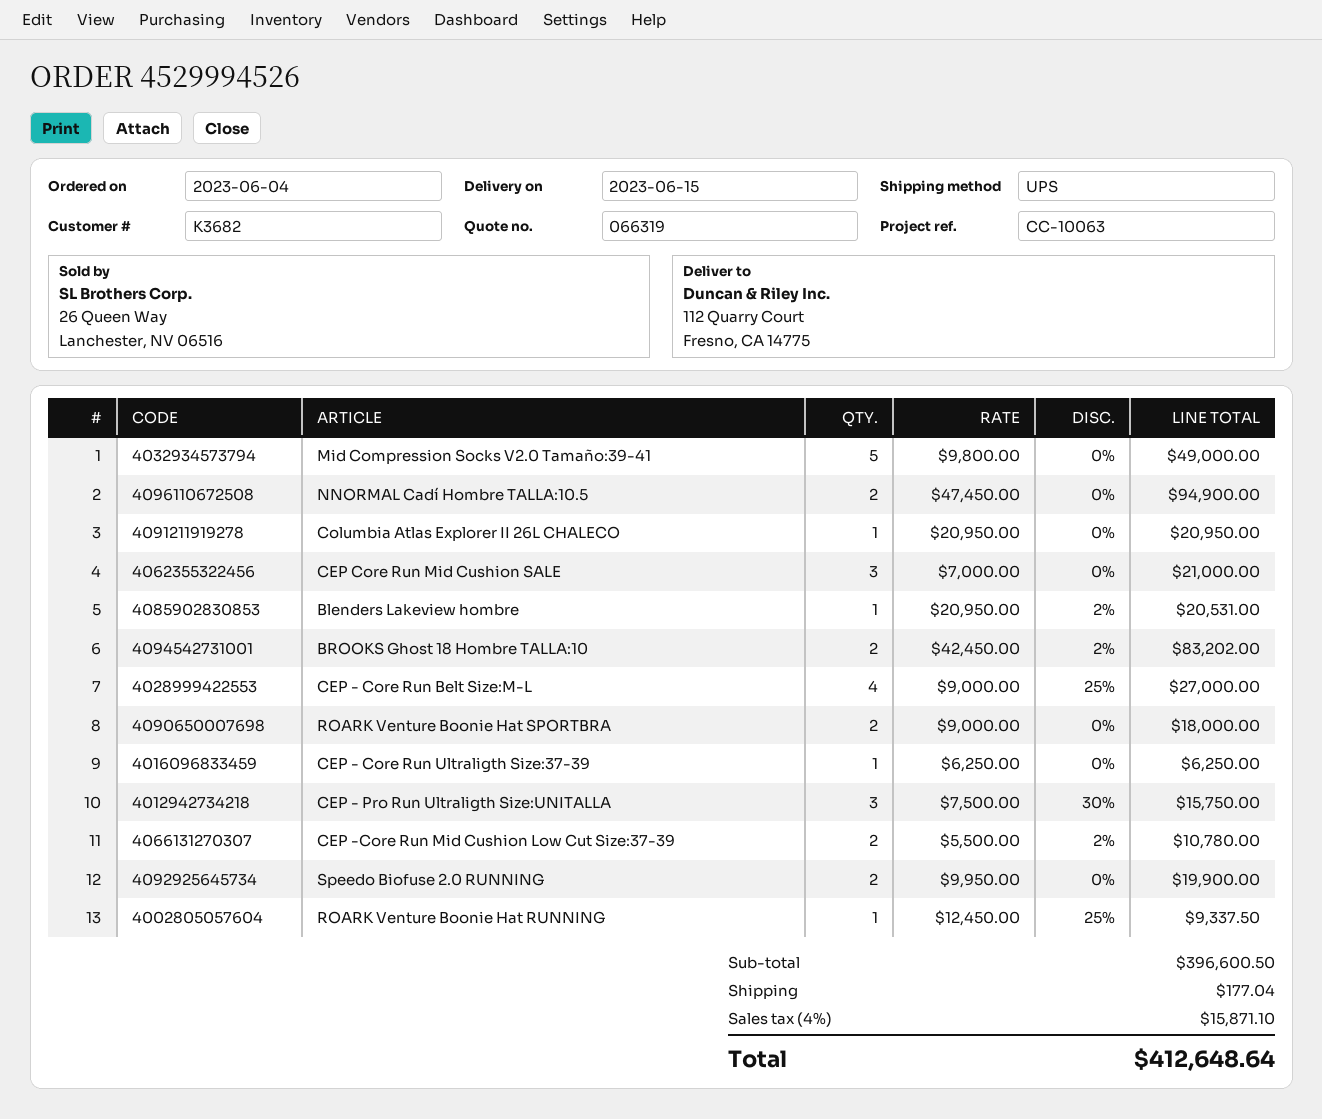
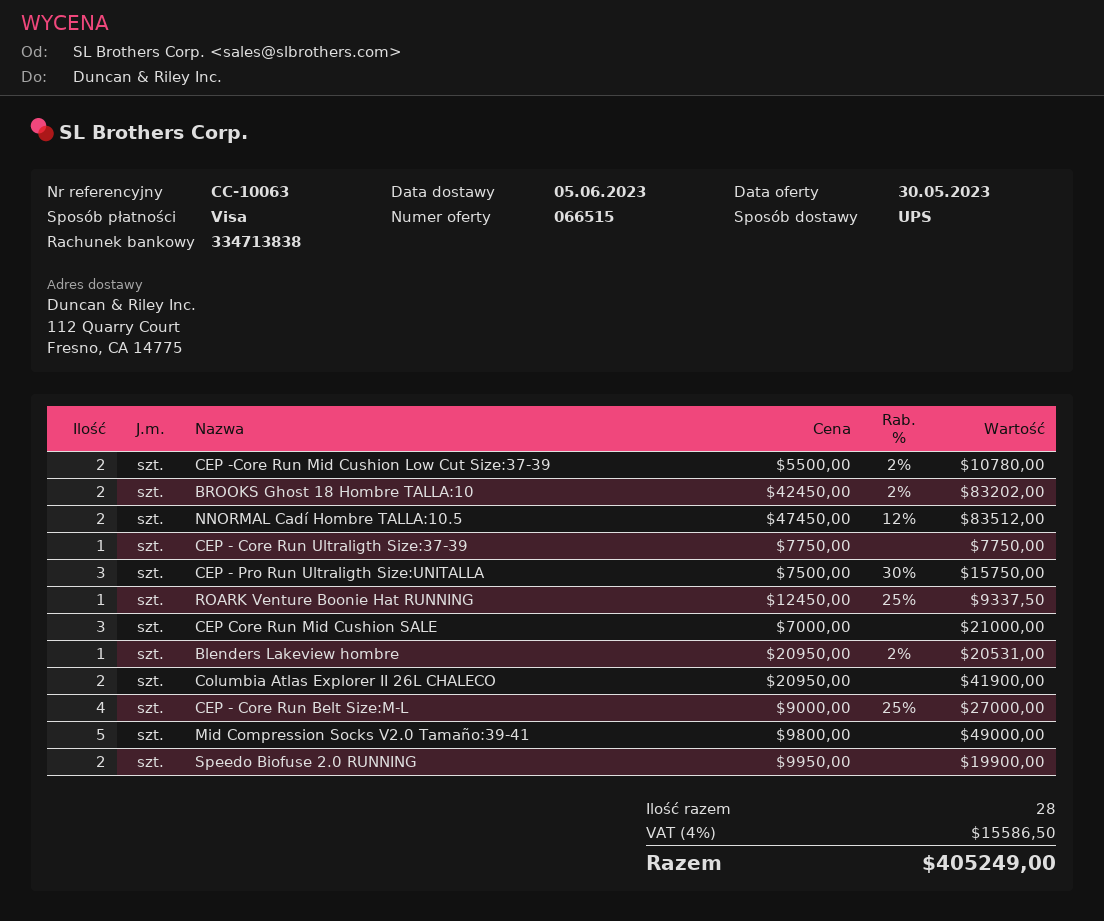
quote number: 066319 -> 066515
delivery date: 2023-06-15 -> 2023-06-05
NNORMAL Cadí Hombre TALLA:10.5: 2 x 47450.00 = 94900.00 -> 2 x 47450.00 - 12% = 83512.00
Columbia Atlas Explorer II 26L CHALECO: 1 x 20950.00 = 20950.00 -> 2 x 20950.00 = 41900.00
ROARK Venture Boonie Hat SPORTBRA: 2 x 9000.00 = 18000.00 -> none
CEP - Core Run Ultraligth Size:37-39: 1 x 6250.00 = 6250.00 -> 1 x 7750.00 = 7750.00
shipping: 177.04 -> none
tax: 4% = 15871.10 -> 4% = 15586.50
total: 412648.64 -> 405249.00

